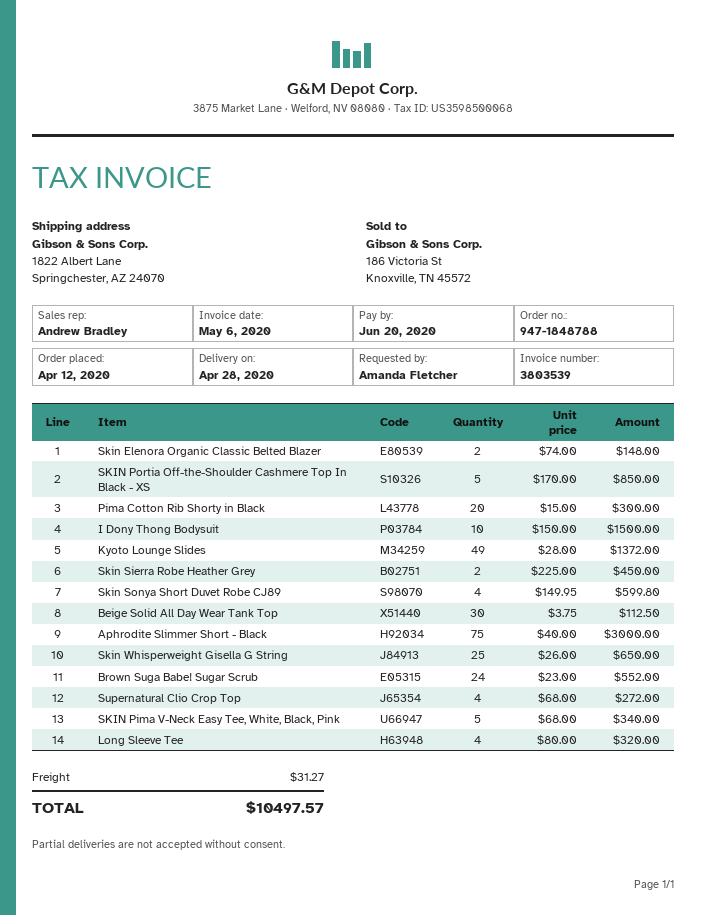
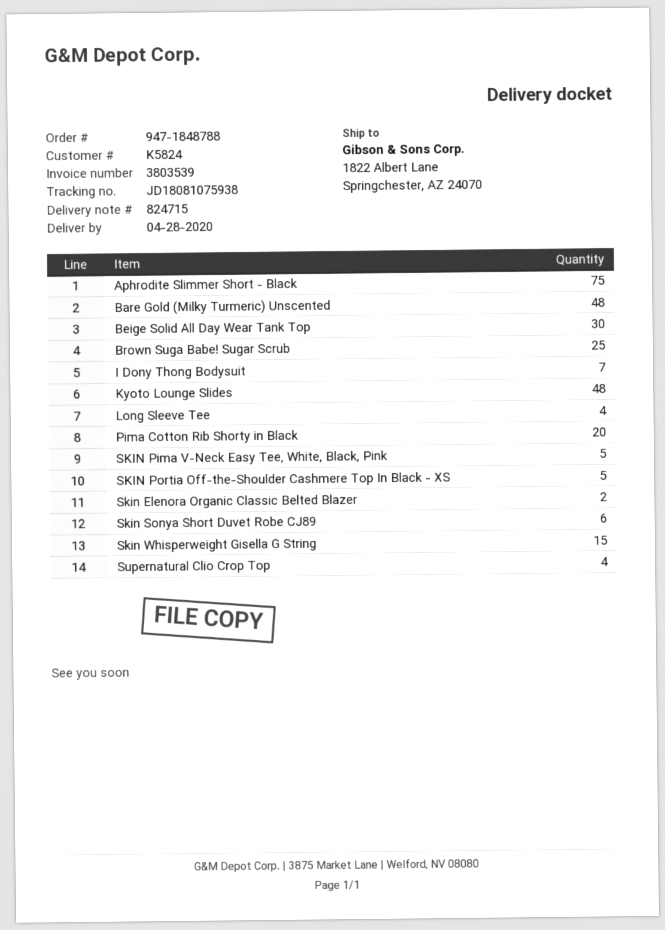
I Dony Thong Bodysuit: 10 -> 7
Kyoto Lounge Slides: 49 -> 48
Skin Sierra Robe Heather Grey: 2 -> none
Skin Sonya Short Duvet Robe CJ89: 4 -> 6
Skin Whisperweight Gisella G String: 25 -> 15
Brown Suga Babe! Sugar Scrub: 24 -> 25
Bare Gold (Milky Turmeric) Unscented: none -> 48

